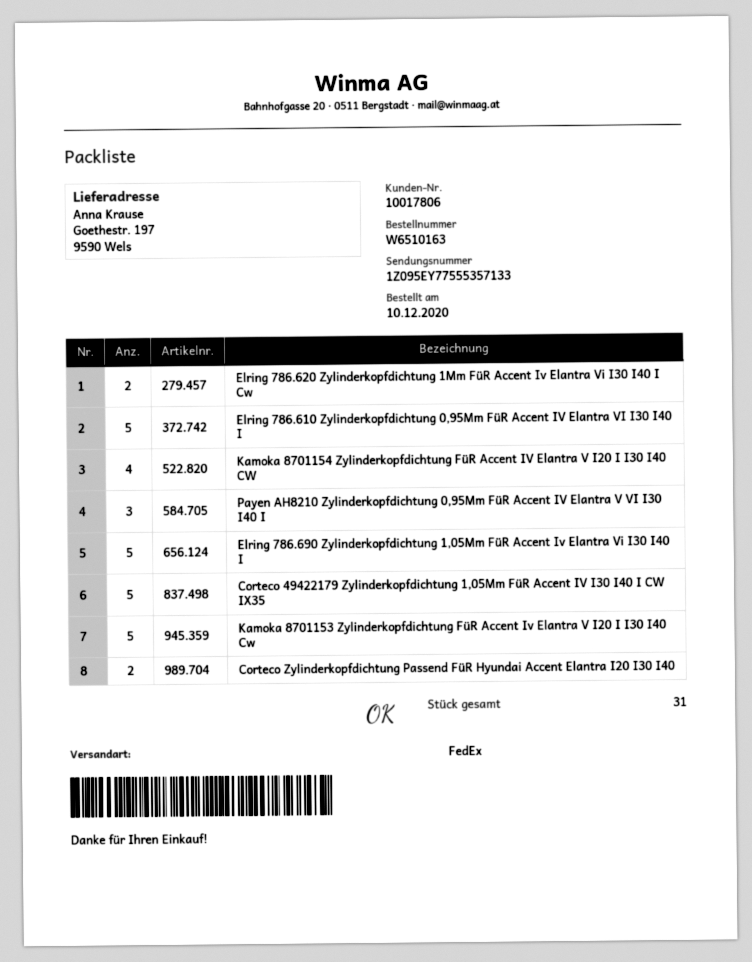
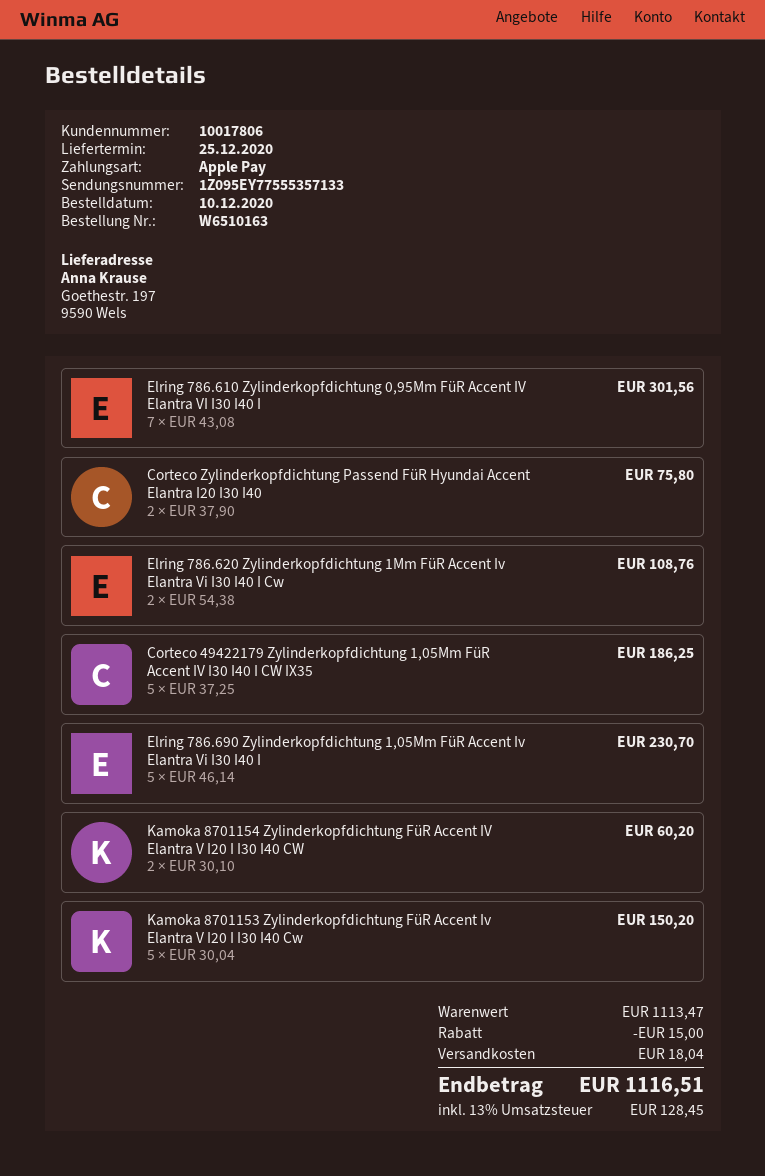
Elring 786.610 Zylinderkopfdichtung 0,95Mm FüR Accent IV Elantra VI I30 I40 I: 5 -> 7
Kamoka 8701154 Zylinderkopfdichtung FüR Accent IV Elantra V I20 I I30 I40 CW: 4 -> 2
Payen AH8210 Zylinderkopfdichtung 0,95Mm FüR Accent IV Elantra V VI I30 I40 I: 3 -> none

